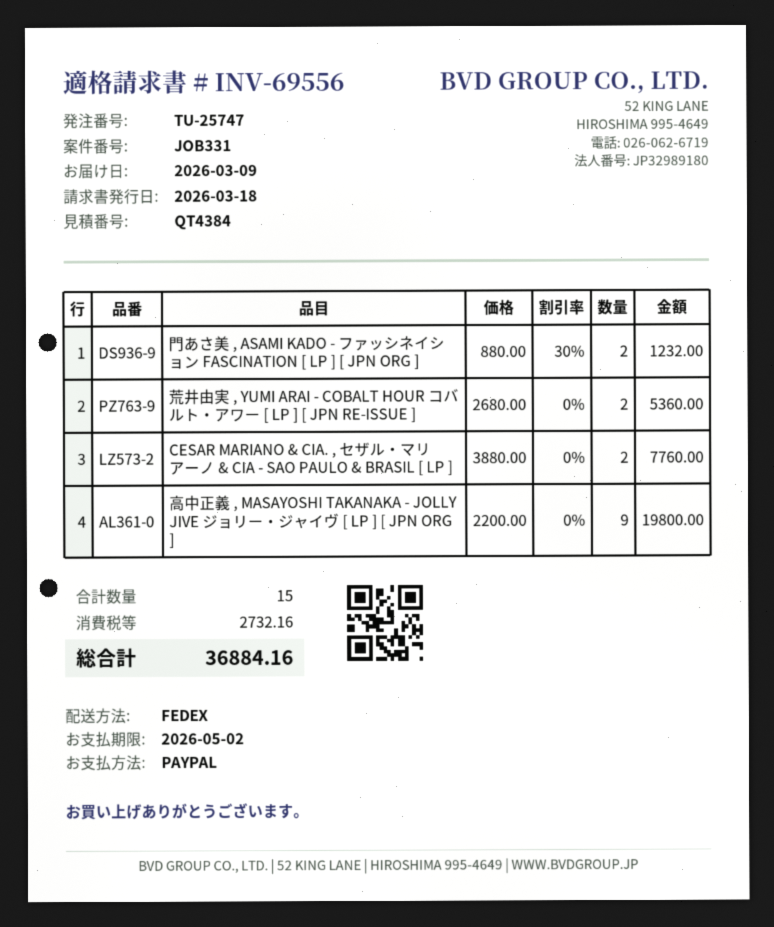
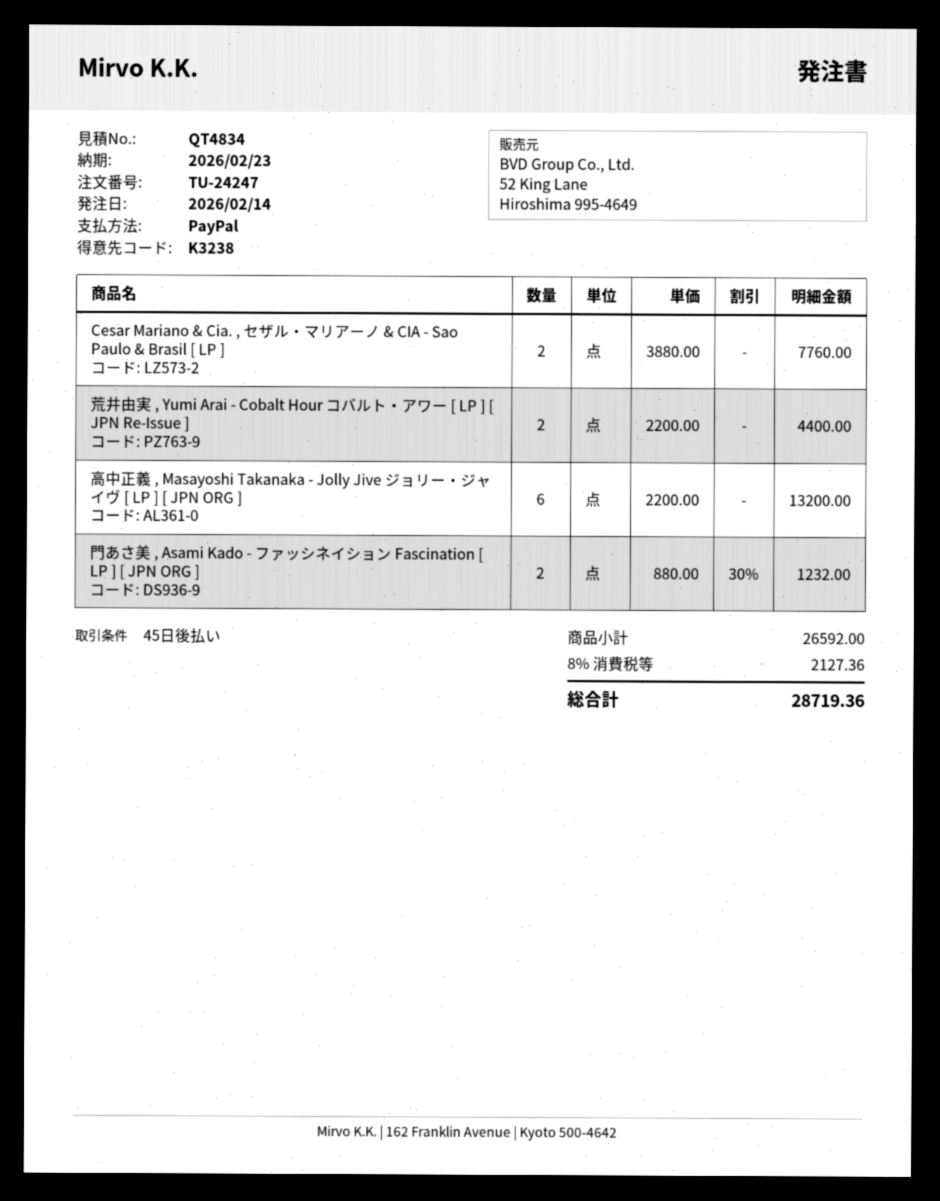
quote number: QT4384 -> QT4834
order number: TU-25747 -> TU-24247
delivery date: 2026-03-09 -> 2026-02-23
荒井由実 , YUMI ARAI - COBALT HOUR コバルト・アワー [ LP ] [ JPN RE-ISSUE ]: 2 x 2680.00 = 5360.00 -> 2 x 2200.00 = 4400.00
高中正義 , MASAYOSHI TAKANAKA - JOLLY JIVE ジョリー・ジャイヴ [ LP ] [ JPN ORG ]: 9 x 2200.00 = 19800.00 -> 6 x 2200.00 = 13200.00
tax: 2732.16 -> 2127.36
total: 36884.16 -> 28719.36

